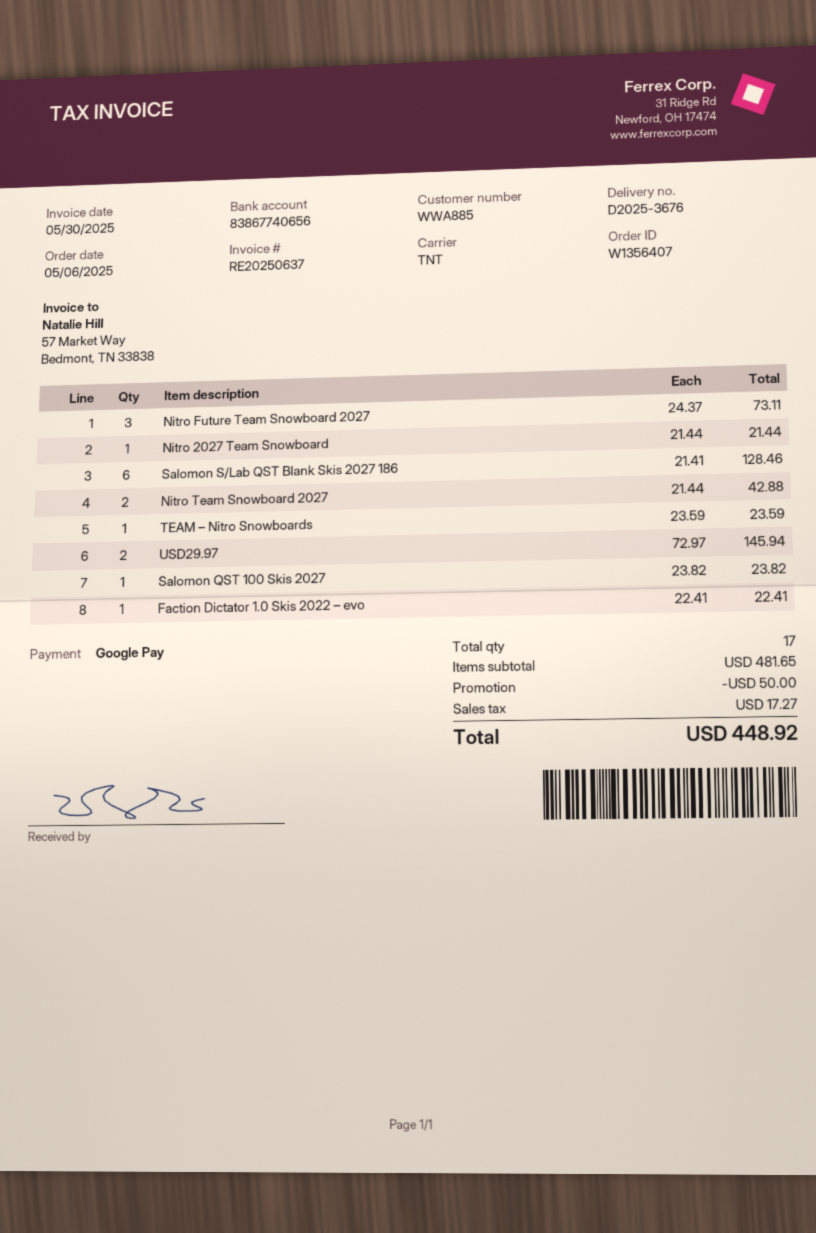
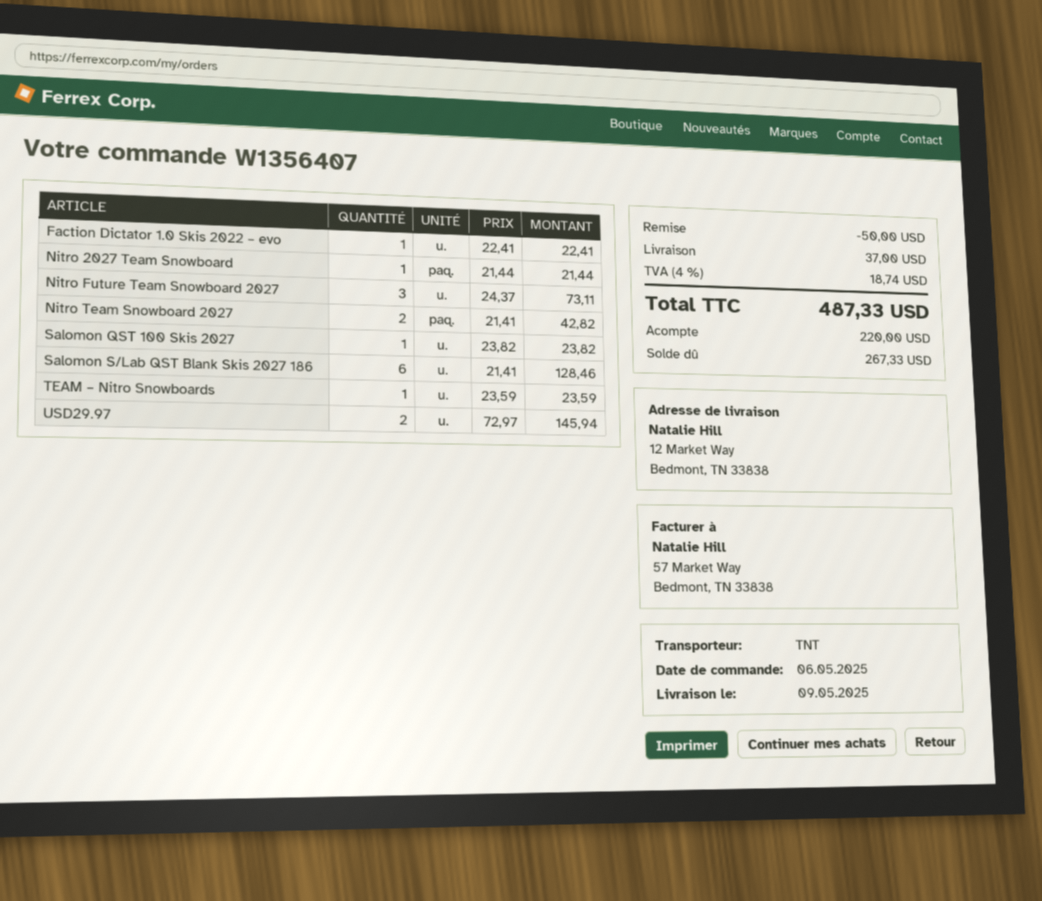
Nitro Team Snowboard 2027: 2 x 21.44 = 42.88 -> 2 x 21.41 = 42.82
shipping: none -> 37.00
tax: 17.27 -> 18.74
total: 448.92 -> 487.33

